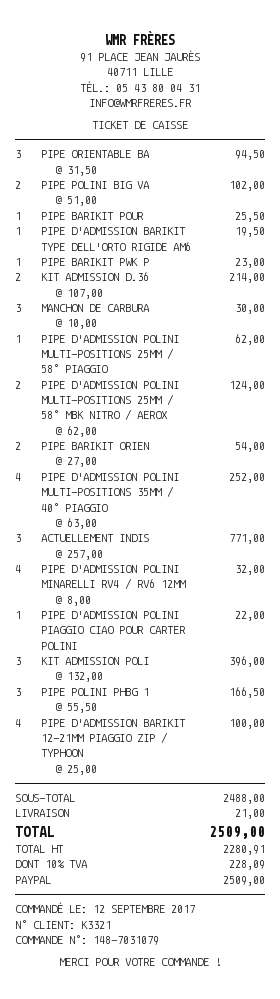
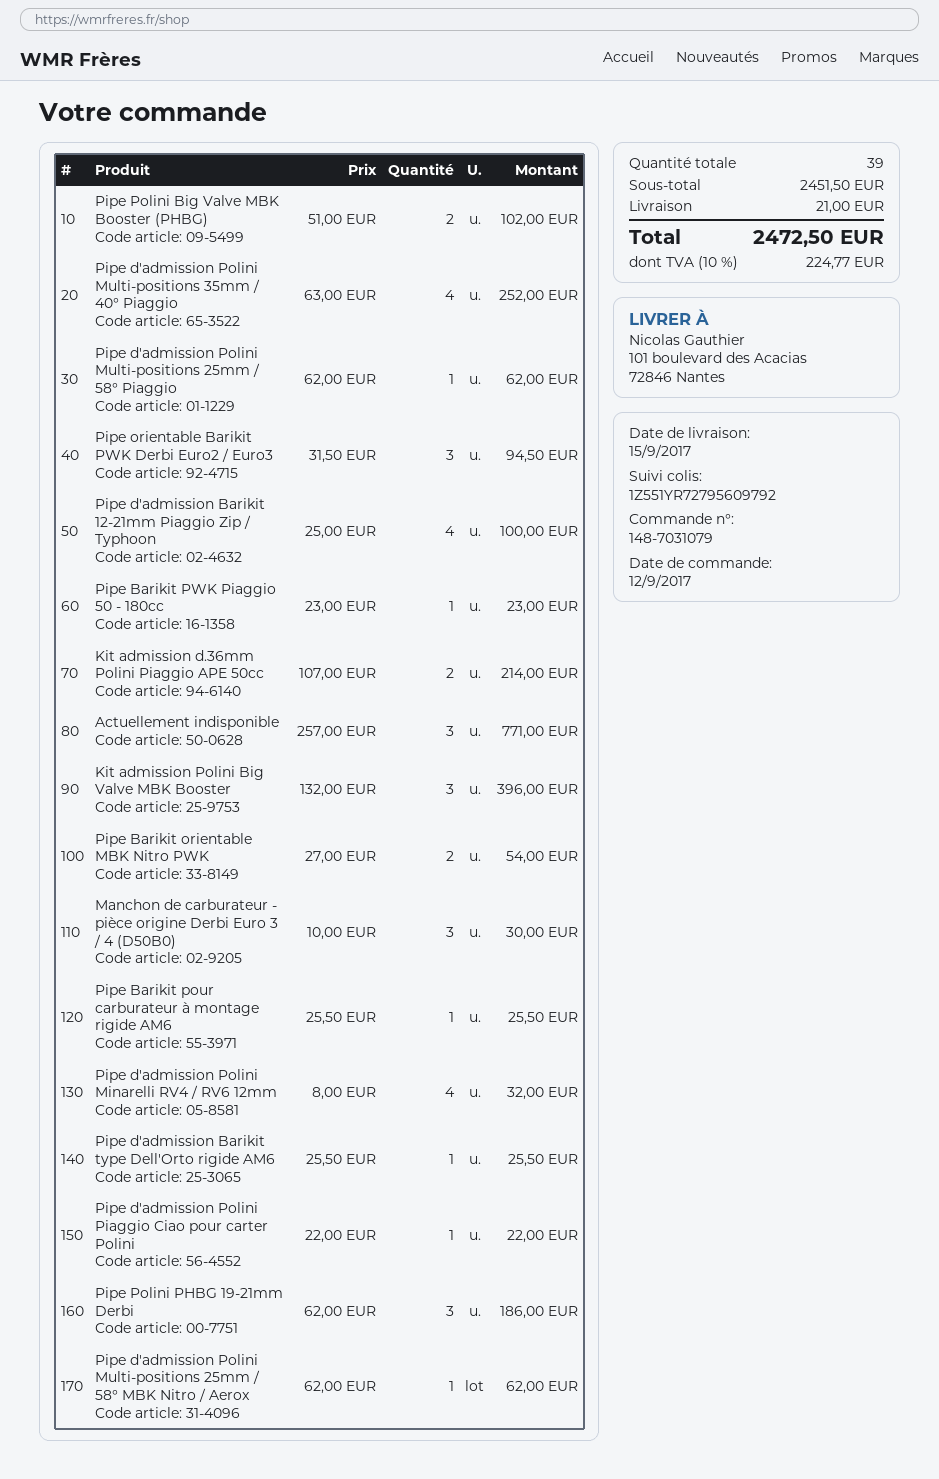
PIPE D'ADMISSION BARIKIT TYPE DELL'ORTO RIGIDE AM6: 1 x 19.50 = 19.50 -> 1 x 25.50 = 25.50
PIPE D'ADMISSION POLINI MULTI-POSITIONS 25MM / 58° MBK NITRO / AEROX: 2 x 62.00 = 124.00 -> 1 x 62.00 = 62.00
PIPE POLINI PHBG 1: 3 x 55.50 = 166.50 -> 3 x 62.00 = 186.00
subtotal: 2488.00 -> 2451.50
tax: 10% = 228.09 -> 10% = 224.77
total: 2509.00 -> 2472.50

